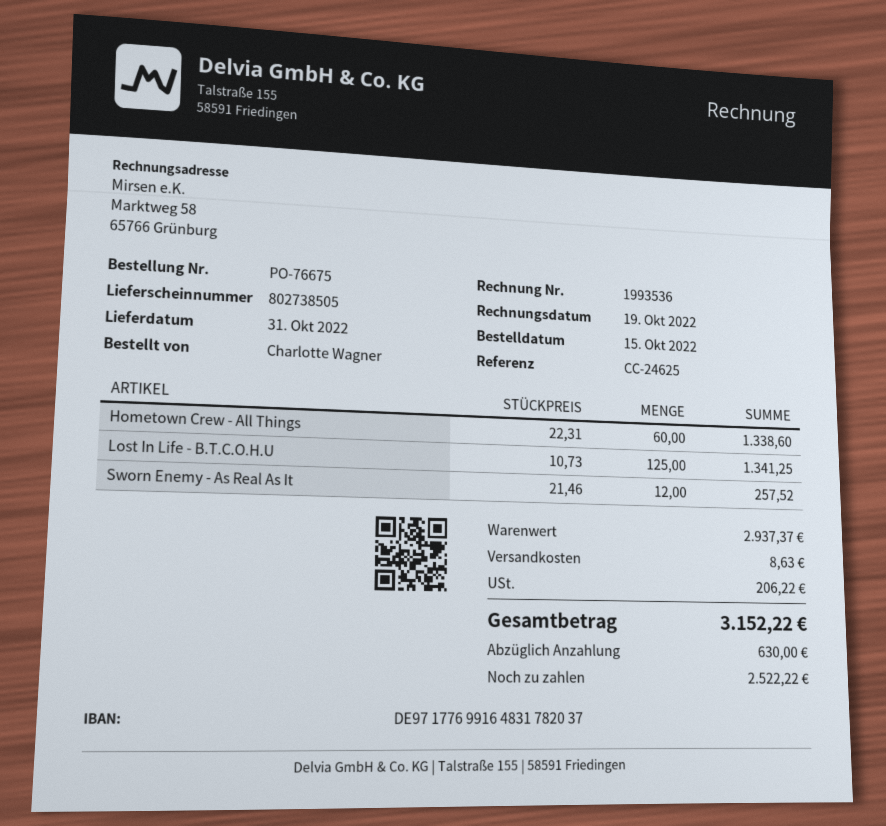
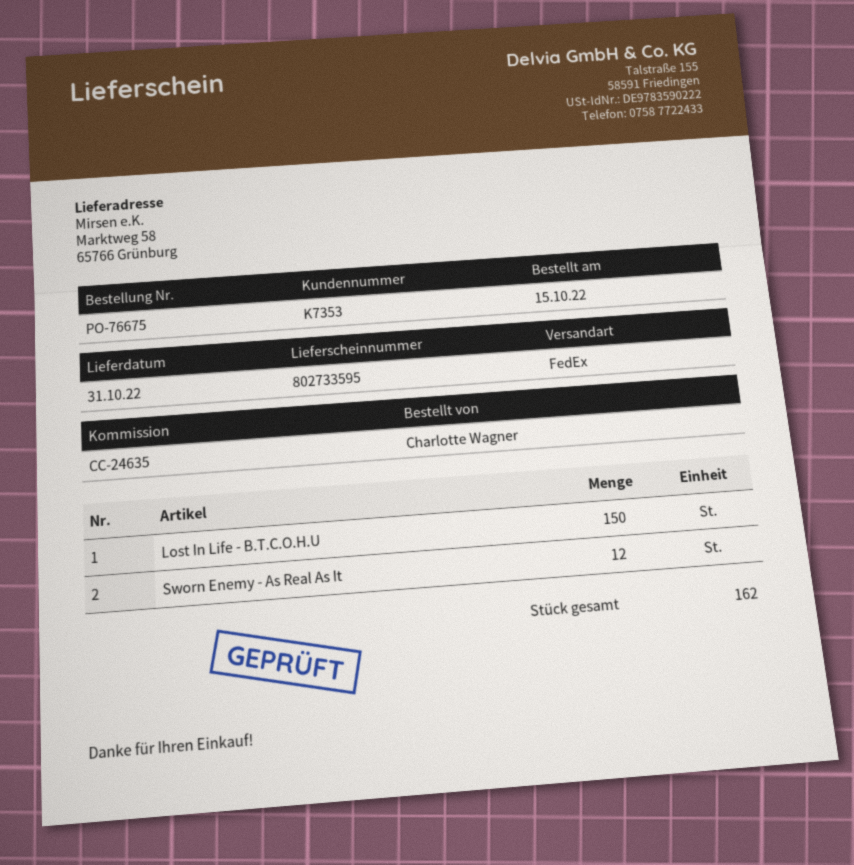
delivery note number: 802738505 -> 802733595
reference: CC-24625 -> CC-24635
Hometown Crew - All Things: 60 -> none
Lost In Life - B.T.C.O.H.U: 125 -> 150

